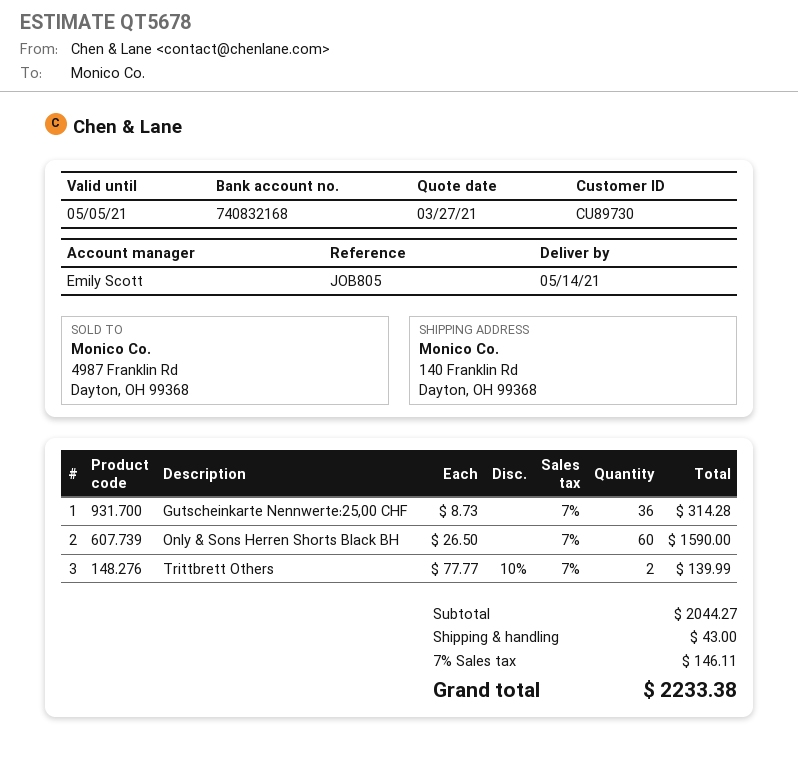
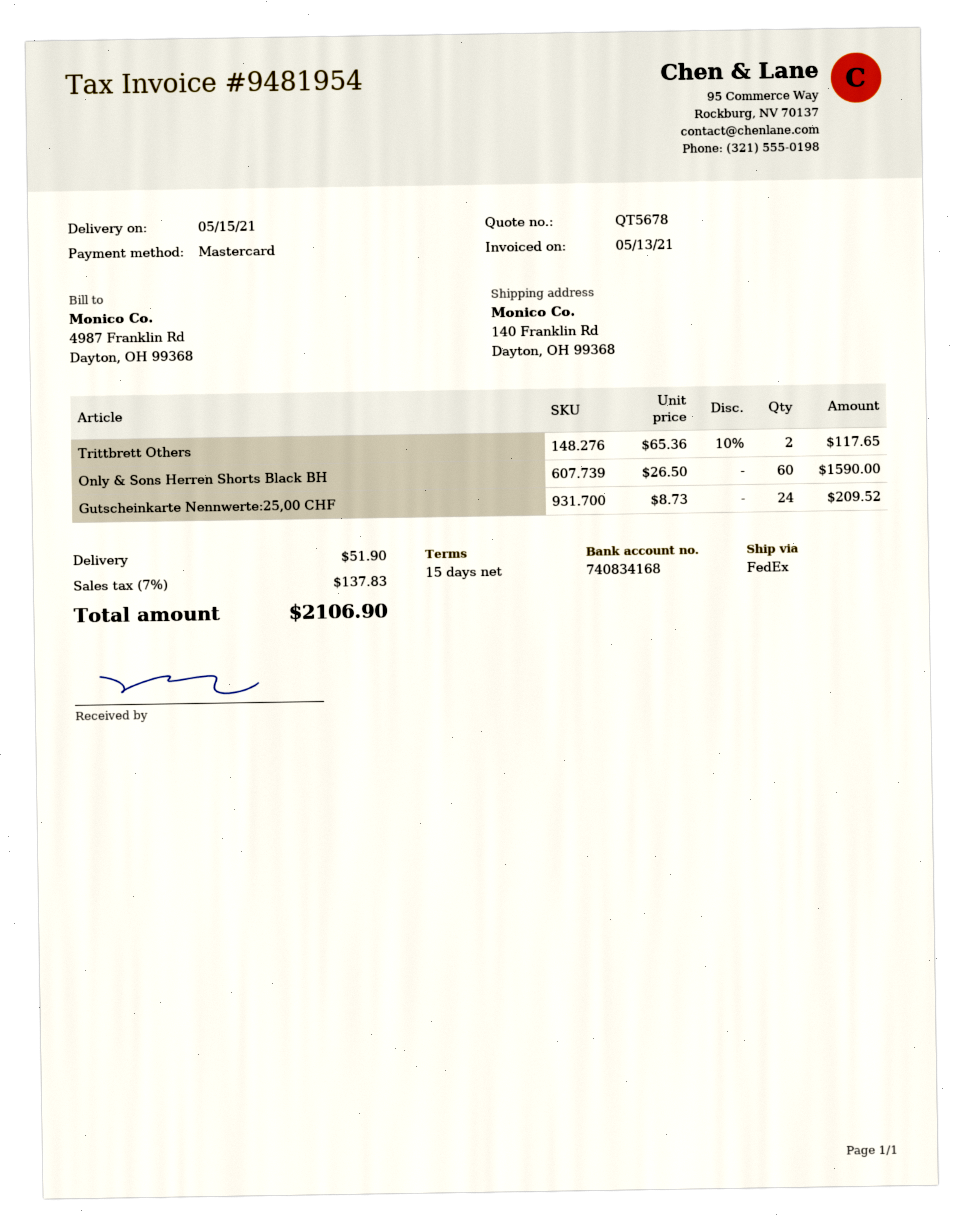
delivery date: 2021-05-14 -> 2021-05-15
bank account: 740832168 -> 740834168
Gutscheinkarte Nennwerte:25,00 CHF: 36 x 8.73 = 314.28 -> 24 x 8.73 = 209.52
Trittbrett Others: 2 x 77.77 - 10% = 139.99 -> 2 x 65.36 - 10% = 117.65
shipping: 43.00 -> 51.90
tax: 7% = 146.11 -> 7% = 137.83
total: 2233.38 -> 2106.90

